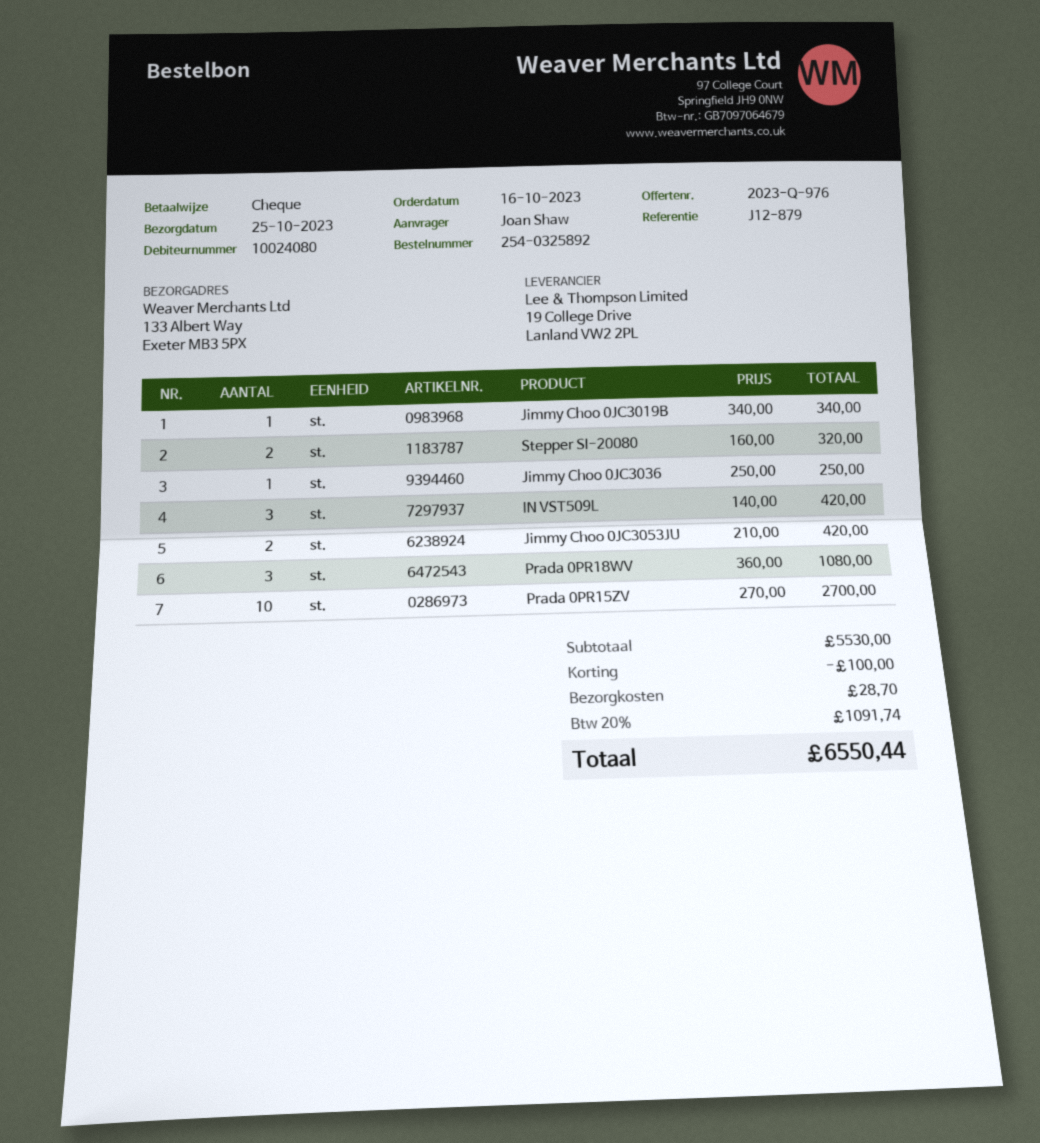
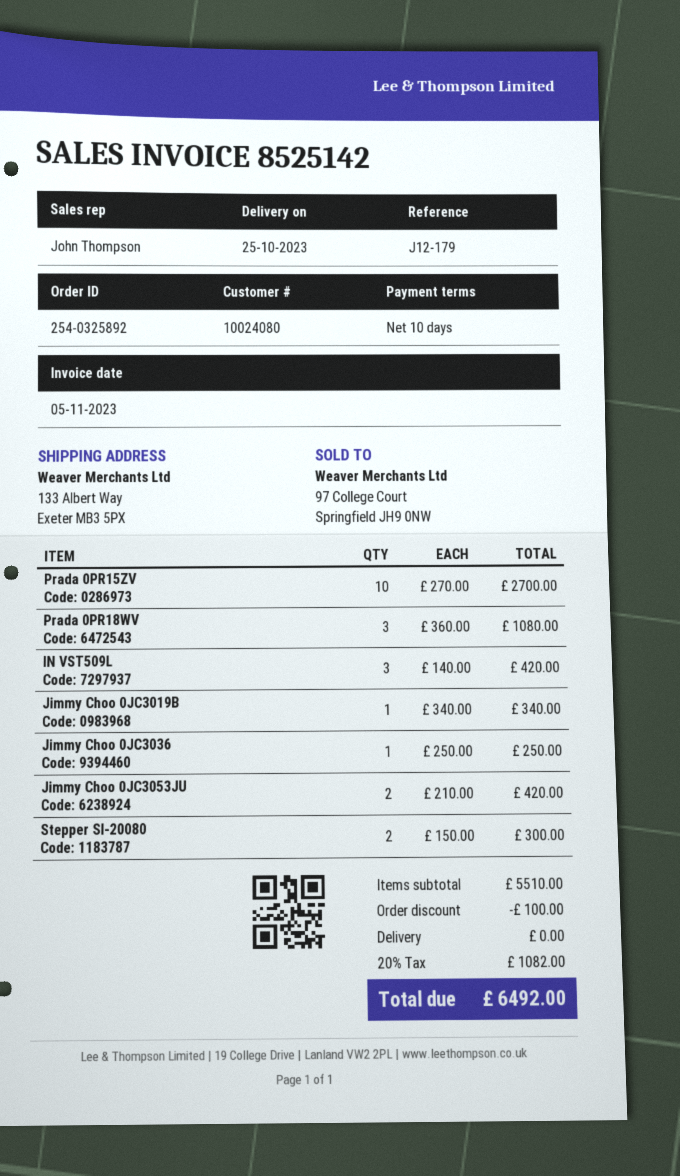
reference: J12-879 -> J12-179
Stepper SI-20080: 2 x 160.00 = 320.00 -> 2 x 150.00 = 300.00
subtotal: 5530.00 -> 5510.00
shipping: 28.70 -> 0.00
tax: 20% = 1091.74 -> 20% = 1082.00
total: 6550.44 -> 6492.00

